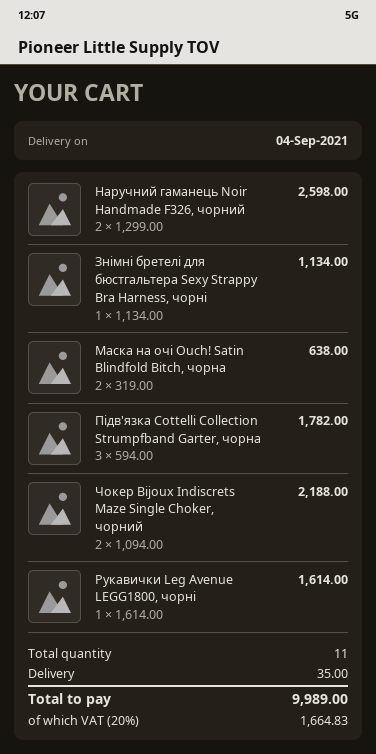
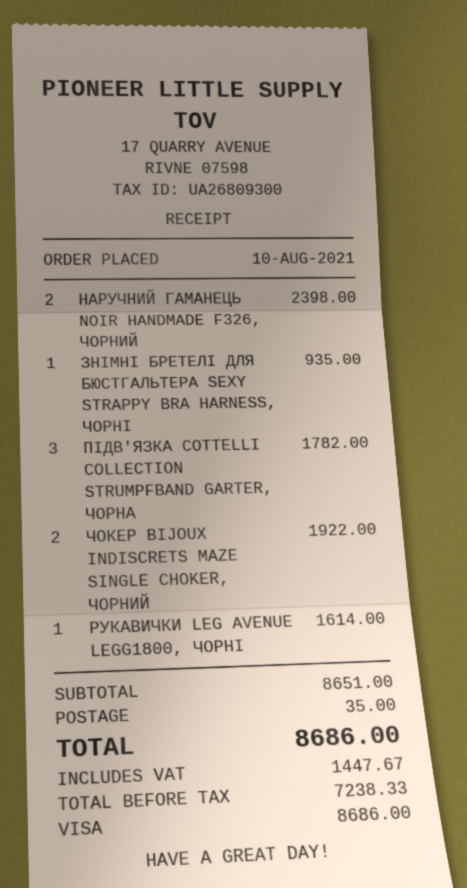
Наручний гаманець Noir Handmade F326, чорний: 2 for 2598.00 -> 2 for 2398.00
Знімні бретелі для бюстгальтера Sexy Strappy Bra Harness, чорні: 1 for 1134.00 -> 1 for 935.00
Маска на очі Ouch! Satin Blindfold Bitch, чорна: 2 for 638.00 -> none
Чокер Bijoux Indiscrets Maze Single Choker, чорний: 2 for 2188.00 -> 2 for 1922.00
tax: 1664.83 -> 1447.67
total: 9989.00 -> 8686.00

